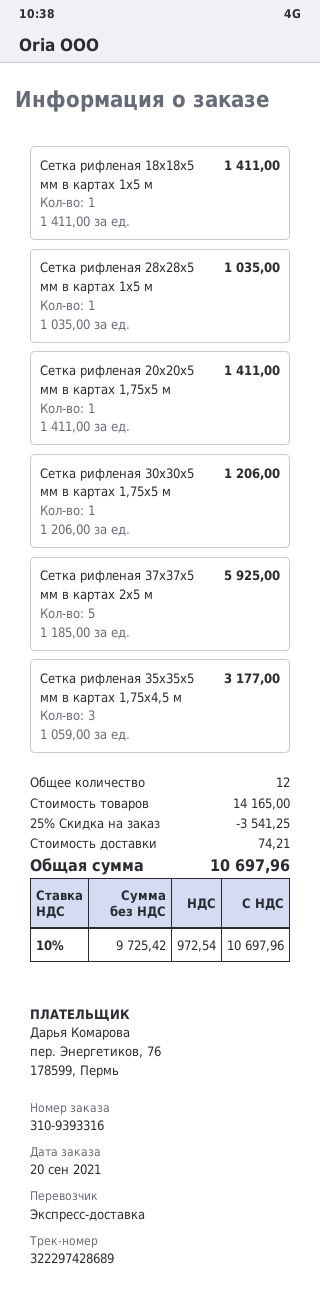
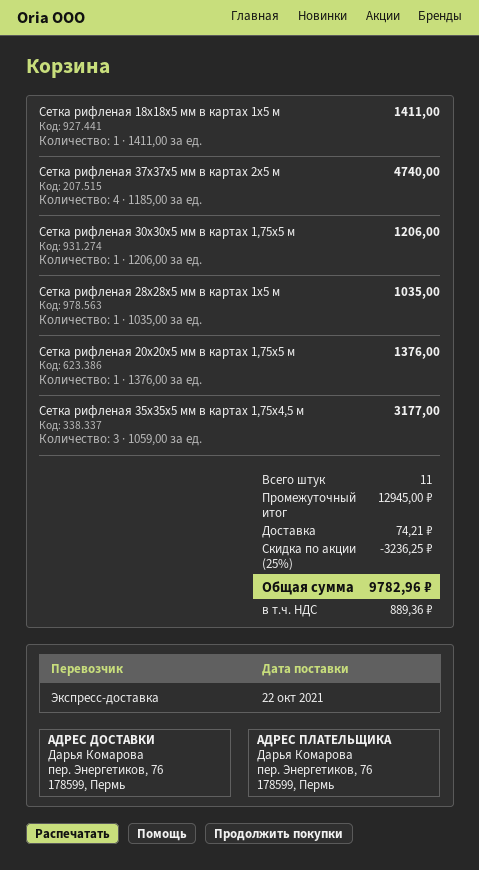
Сетка рифленая 20х20х5 мм в картах 1,75х5 м: 1 x 1411.00 = 1411.00 -> 1 x 1376.00 = 1376.00
Сетка рифленая 37х37х5 мм в картах 2х5 м: 5 x 1185.00 = 5925.00 -> 4 x 1185.00 = 4740.00
total quantity: 12 -> 11
subtotal: 14165.00 -> 12945.00
discount: 25% = 3541.25 -> 25% = 3236.25
tax: 972.54 -> 889.36
total: 10697.96 -> 9782.96

